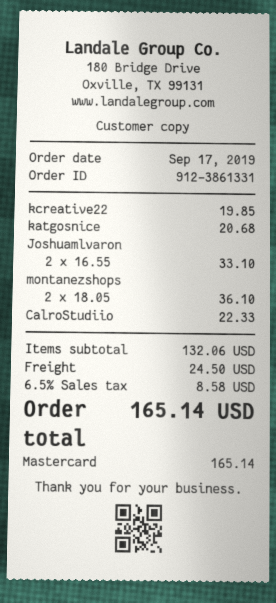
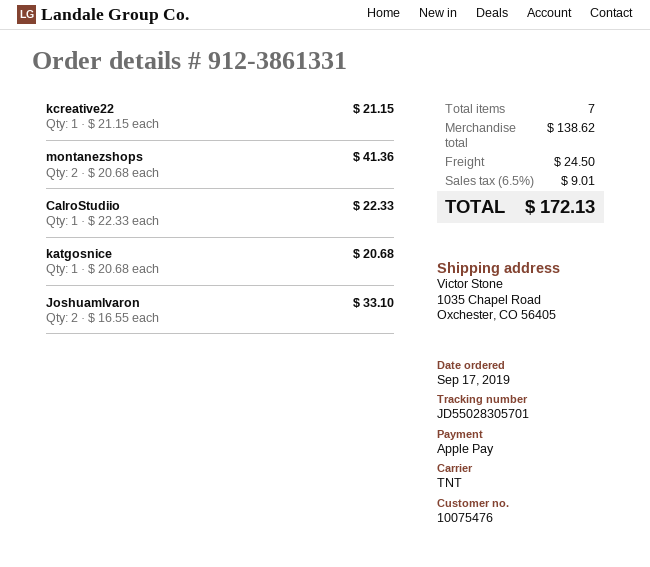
payment method: Mastercard -> Apple Pay
kcreative22: 1 x 19.85 = 19.85 -> 1 x 21.15 = 21.15
montanezshops: 2 x 18.05 = 36.10 -> 2 x 20.68 = 41.36
subtotal: 132.06 -> 138.62
tax: 6.5% = 8.58 -> 6.5% = 9.01
total: 165.14 -> 172.13

